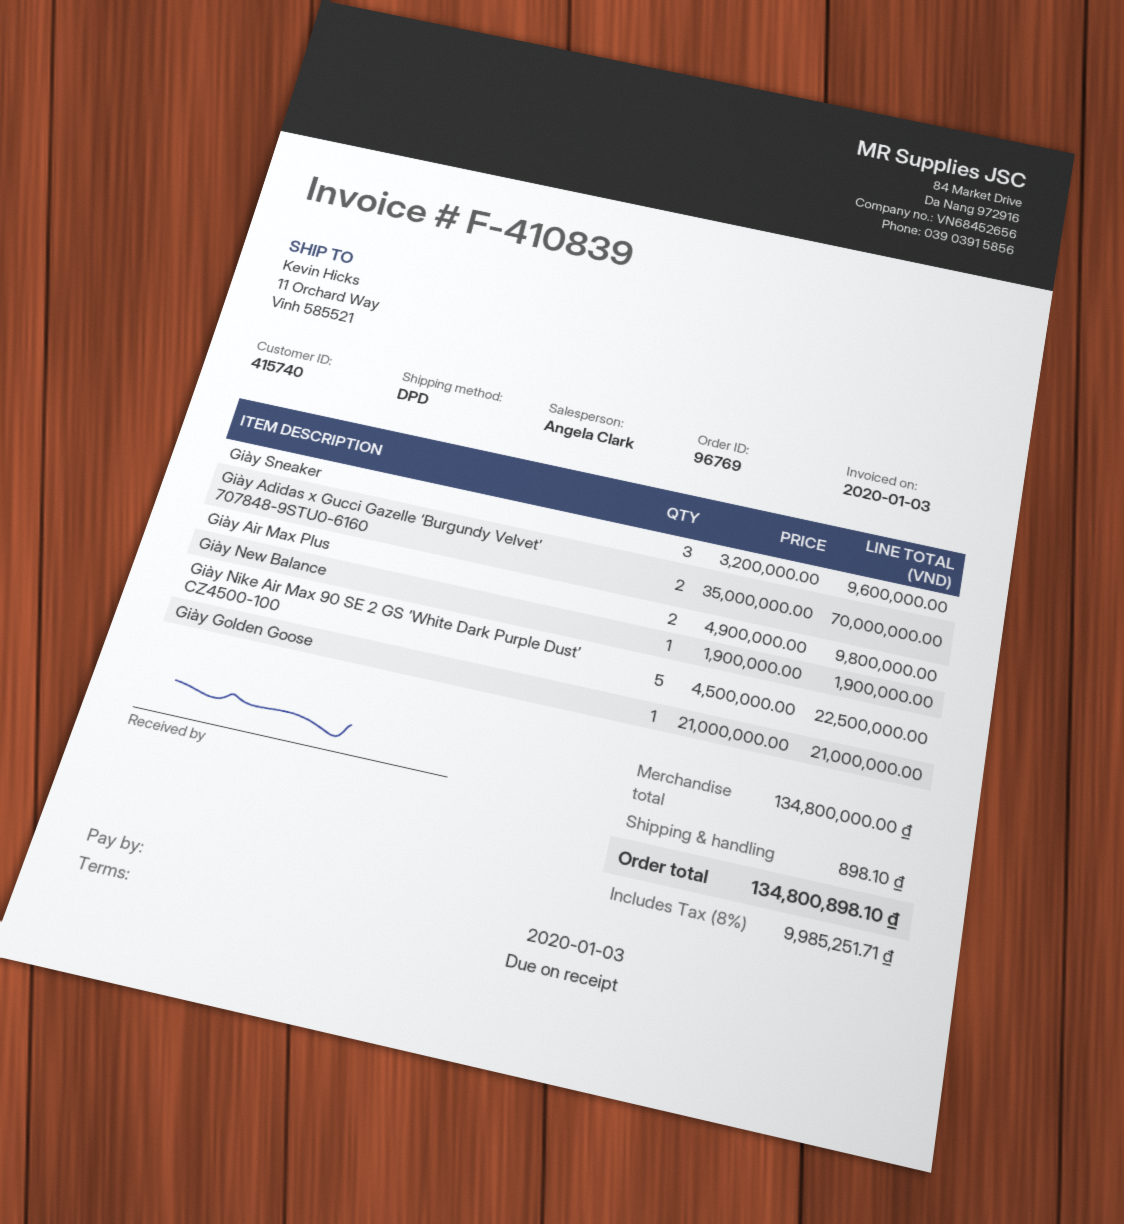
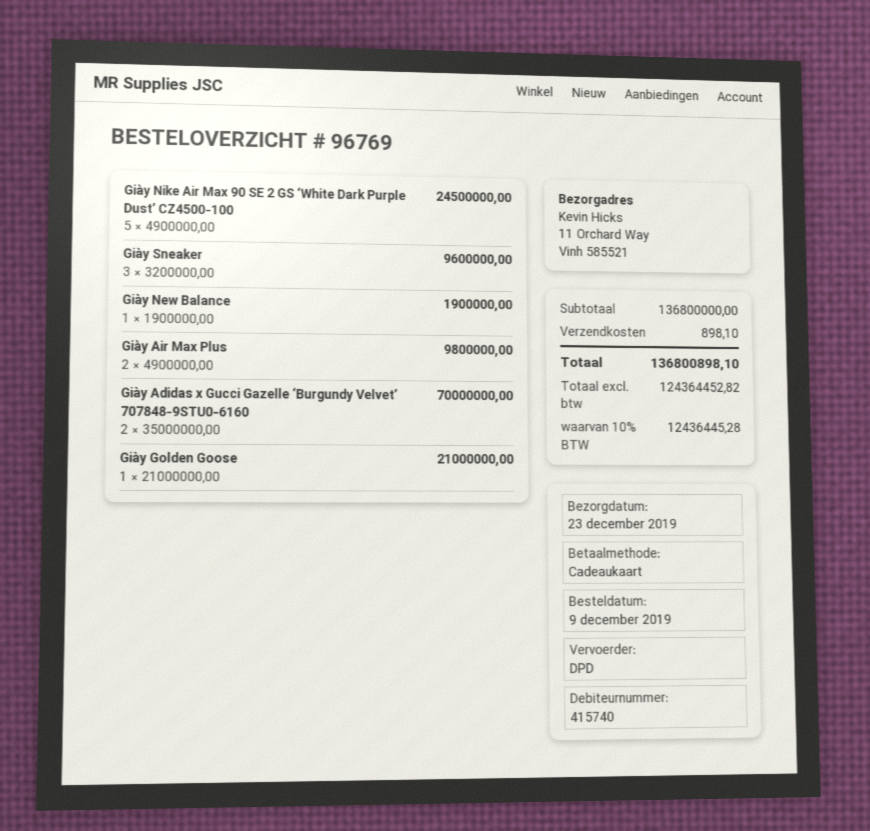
Giày Nike Air Max 90 SE 2 GS ‘White Dark Purple Dust’ CZ4500-100: 5 x 4500000.00 = 22500000.00 -> 5 x 4900000.00 = 24500000.00
subtotal: 134800000.00 -> 136800000.00
tax: 8% = 9985251.71 -> 10% = 12436445.28
total: 134800898.10 -> 136800898.10

